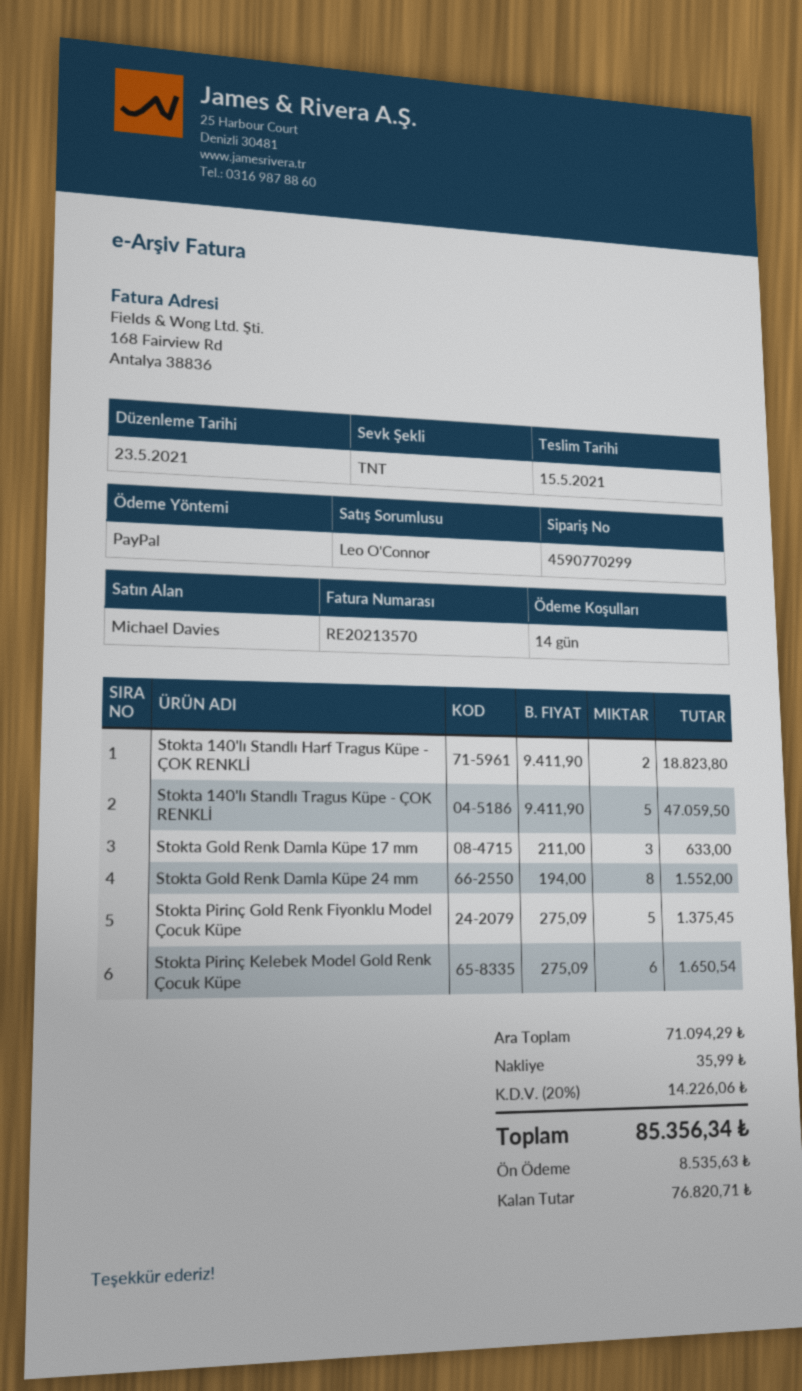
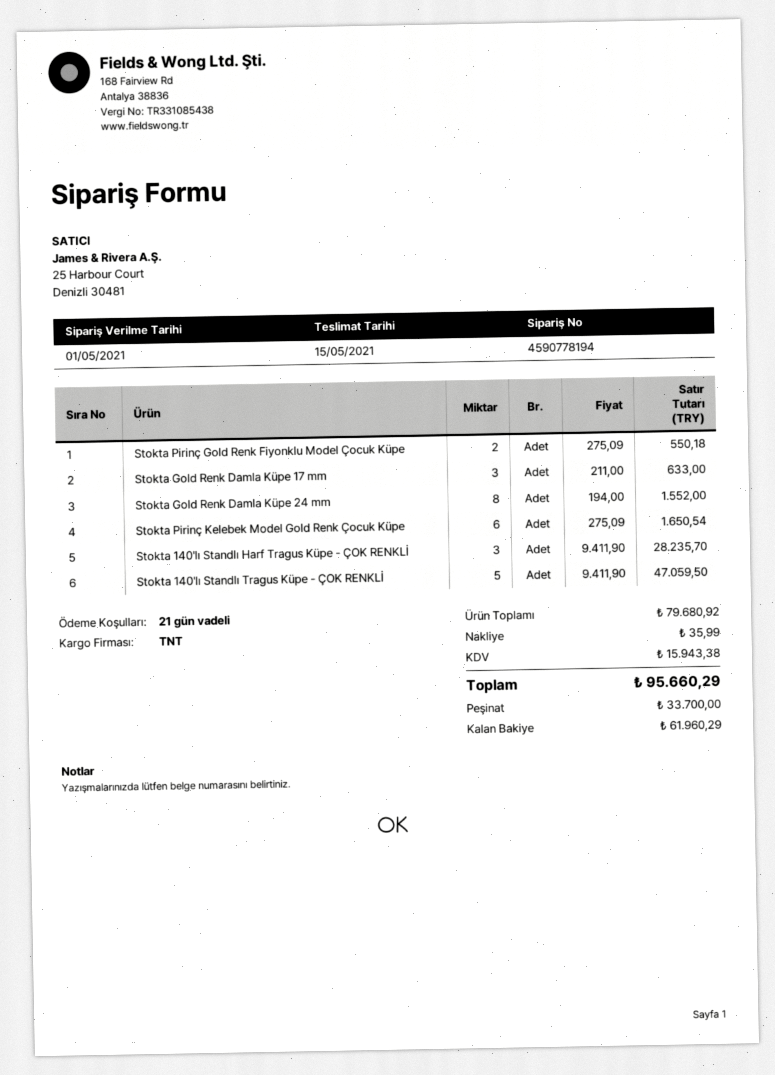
order number: 4590770299 -> 4590778194
payment terms: 14 days -> 21 days
Stokta 140'lı Standlı Harf Tragus Küpe - ÇOK RENKLİ: 2 x 9411.90 = 18823.80 -> 3 x 9411.90 = 28235.70
Stokta Pirinç Gold Renk Fiyonklu Model Çocuk Küpe: 5 x 275.09 = 1375.45 -> 2 x 275.09 = 550.18
subtotal: 71094.29 -> 79680.92
tax: 14226.06 -> 15943.38
total: 85356.34 -> 95660.29
deposit: 8535.63 -> 33700.00
balance: 76820.71 -> 61960.29

